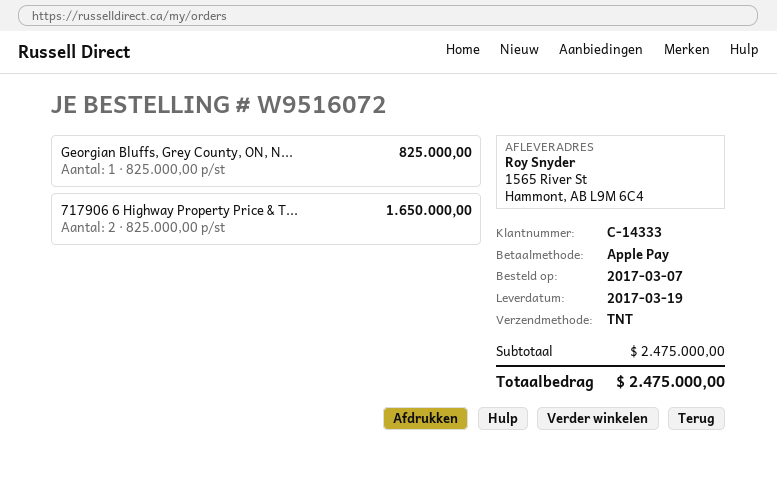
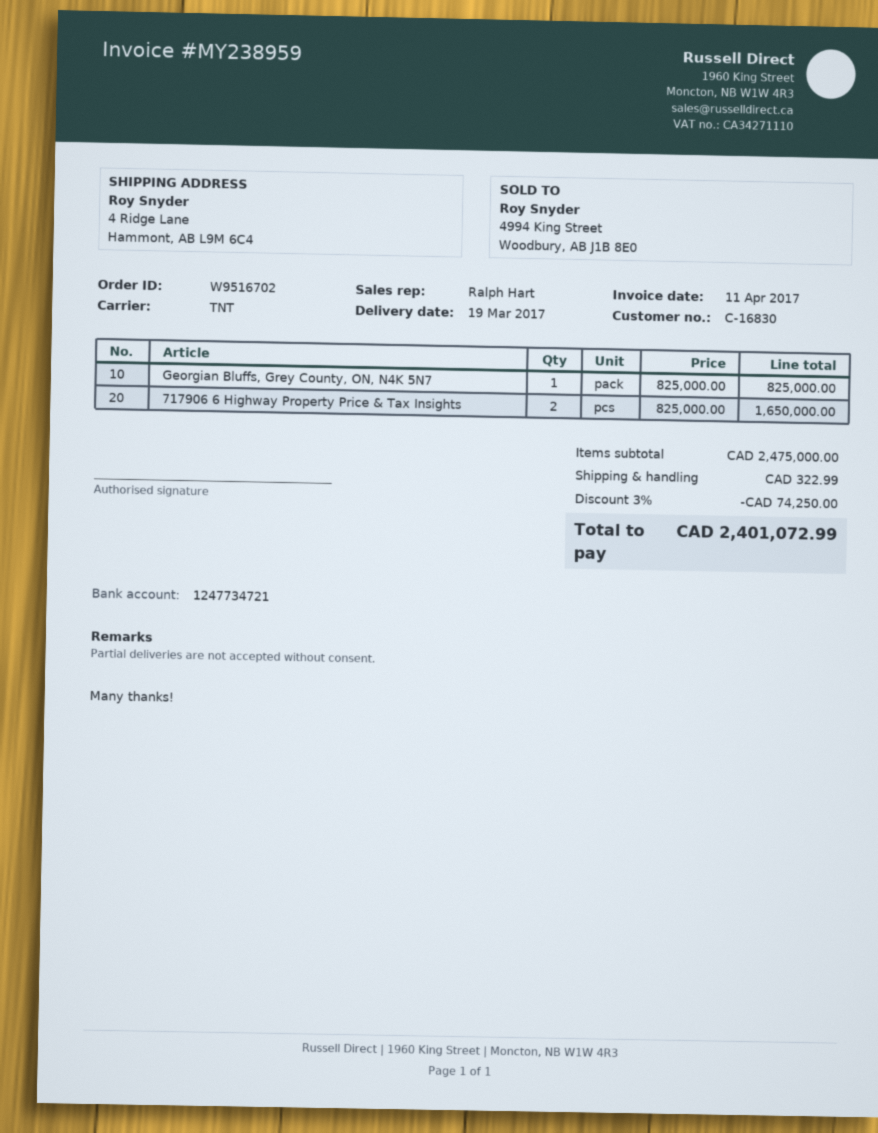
order number: W9516072 -> W9516702
customer number: C-14333 -> C-16830
ship to: 1565 River St, Hammont, AB L9M 6C4 -> 4 Ridge Lane, Hammont, AB L9M 6C4
discount: none -> 3% = 74250.00
shipping: none -> 322.99
total: 2475000.00 -> 2401072.99

